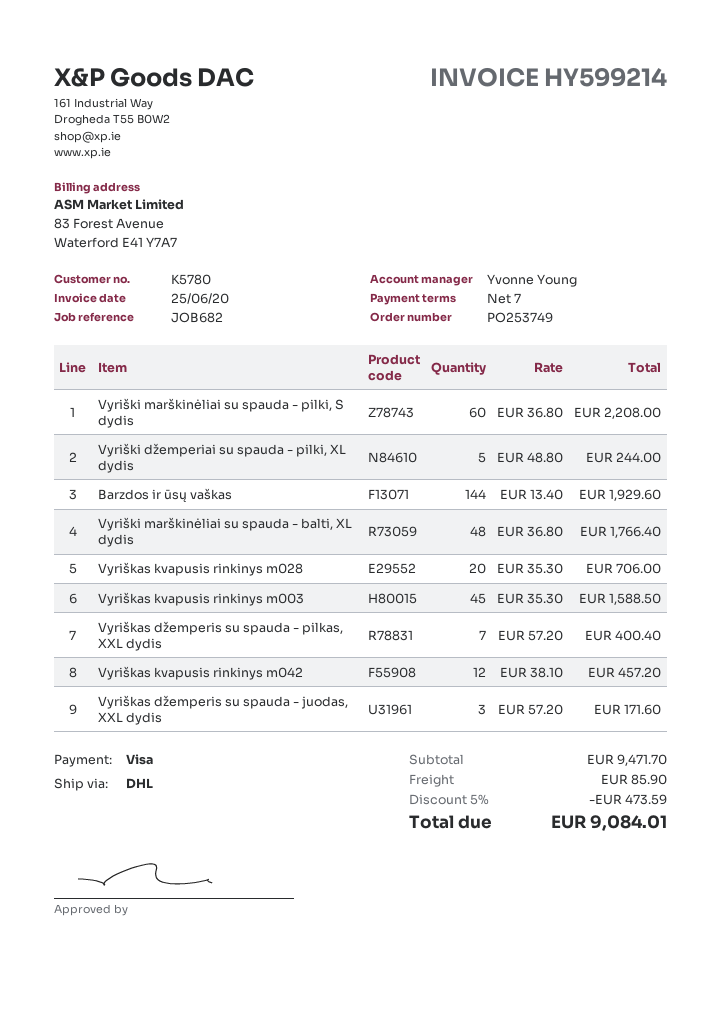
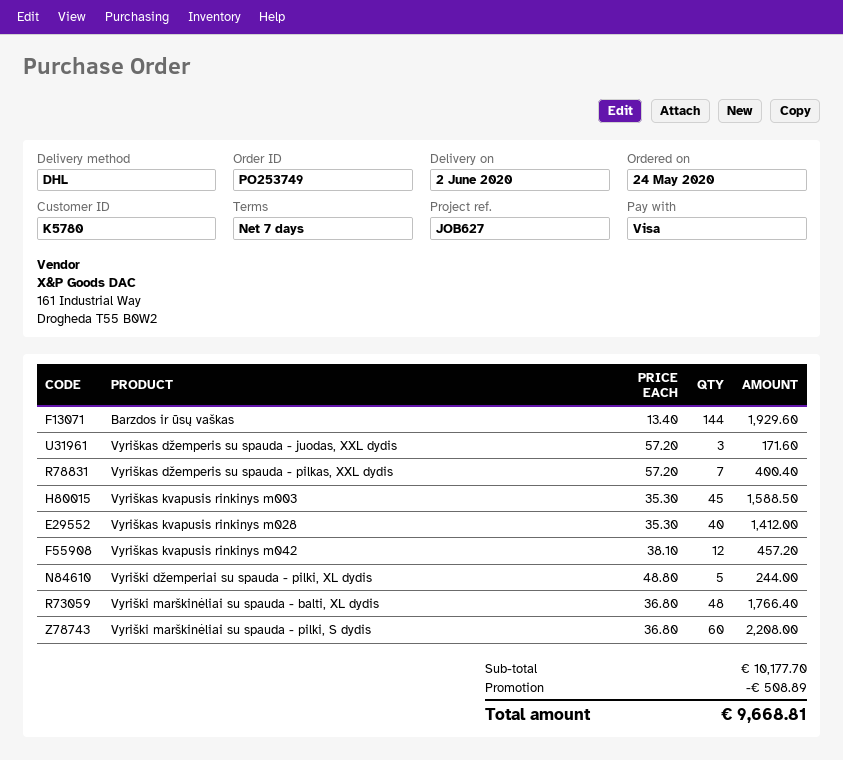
reference: JOB682 -> JOB627
Vyriškas kvapusis rinkinys m028: 20 x 35.30 = 706.00 -> 40 x 35.30 = 1412.00
subtotal: 9471.70 -> 10177.70
discount: 473.59 -> 508.89
shipping: 85.90 -> none
total: 9084.01 -> 9668.81

